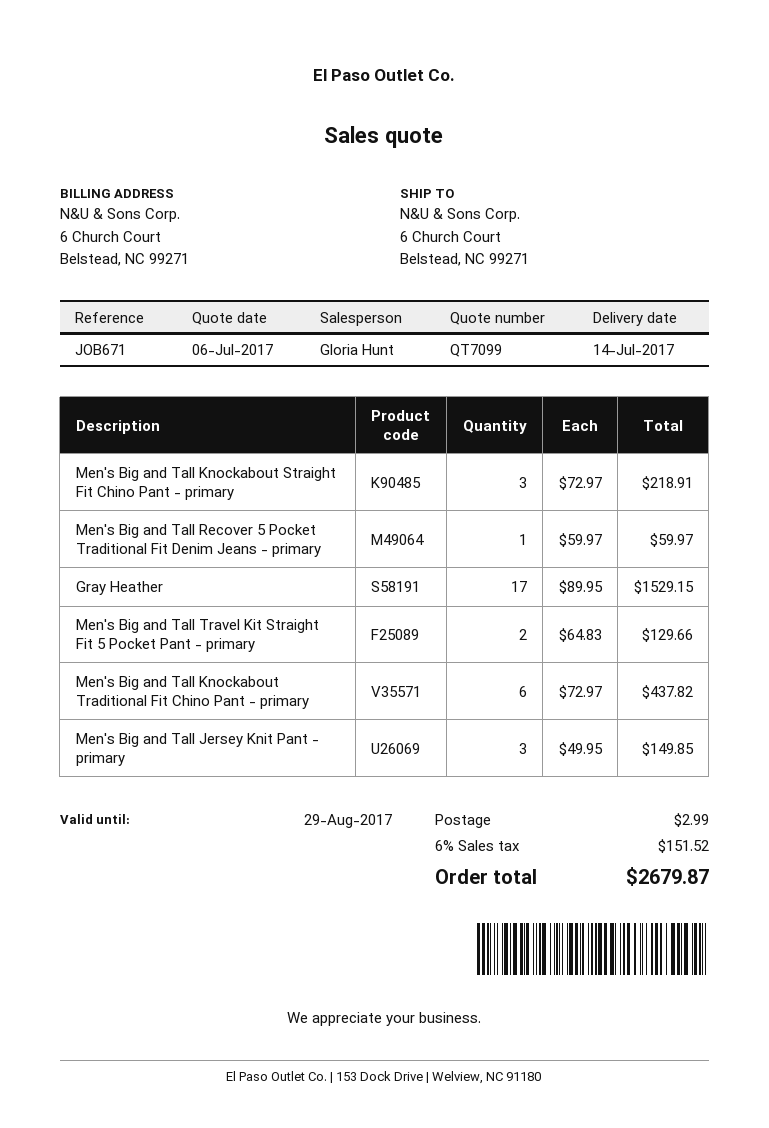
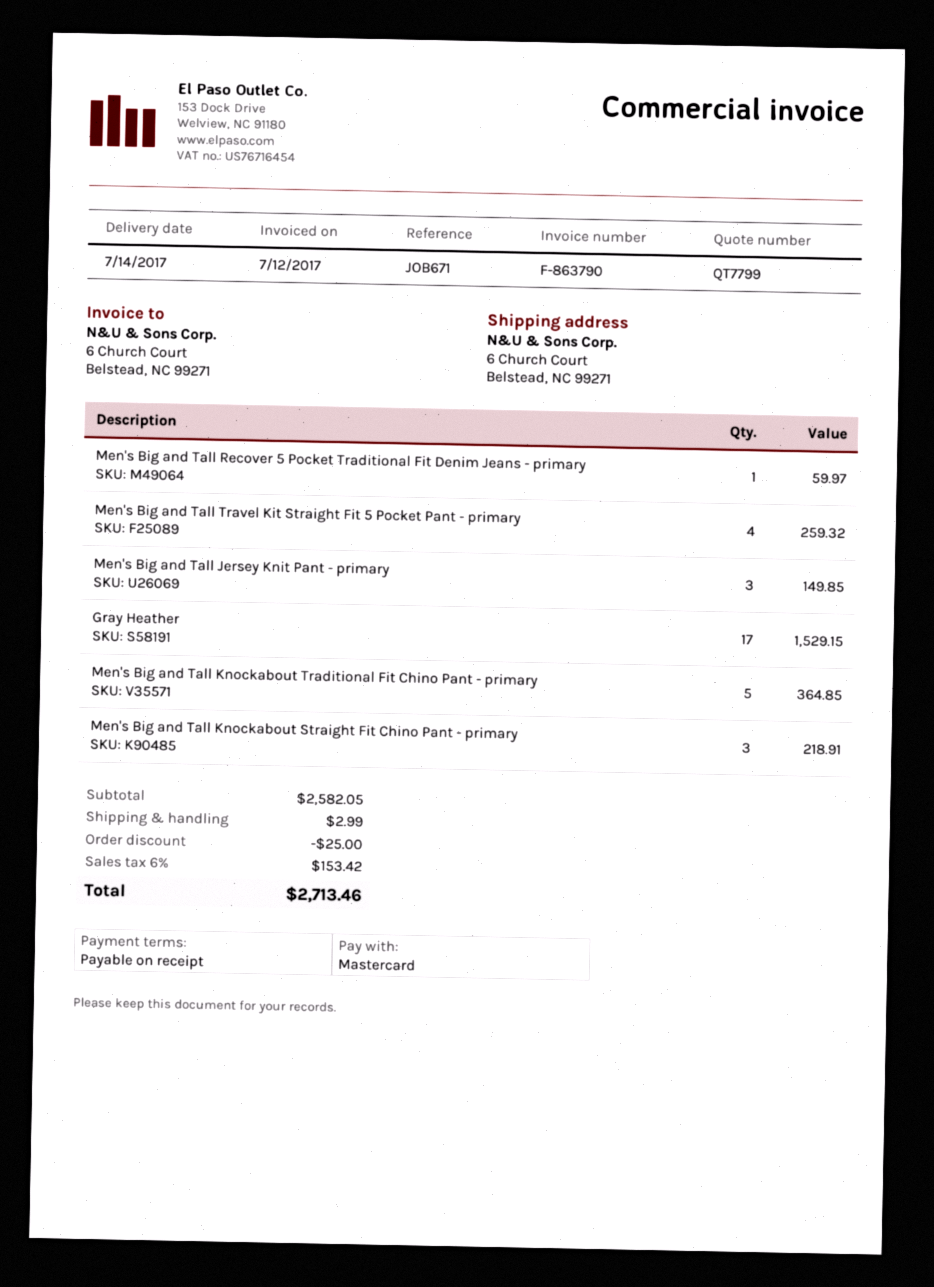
quote number: QT7099 -> QT7799
Men's Big and Tall Travel Kit Straight Fit 5 Pocket Pant - primary: 2 for 129.66 -> 4 for 259.32
Men's Big and Tall Knockabout Traditional Fit Chino Pant - primary: 6 for 437.82 -> 5 for 364.85
discount: none -> 25.00
tax: 6% = 151.52 -> 6% = 153.42
total: 2679.87 -> 2713.46

